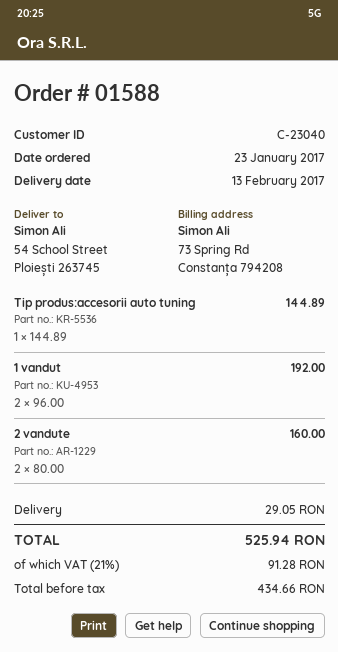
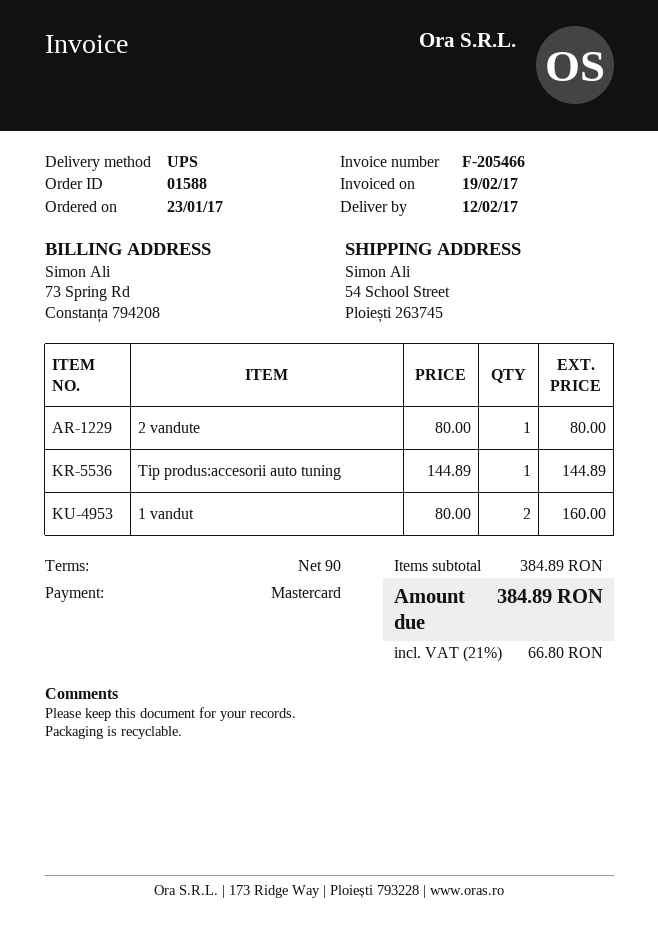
delivery date: 2017-02-13 -> 2017-02-12
1 vandut: 2 x 96.00 = 192.00 -> 2 x 80.00 = 160.00
2 vandute: 2 x 80.00 = 160.00 -> 1 x 80.00 = 80.00
shipping: 29.05 -> none
tax: 21% = 91.28 -> 21% = 66.80
total: 525.94 -> 384.89

